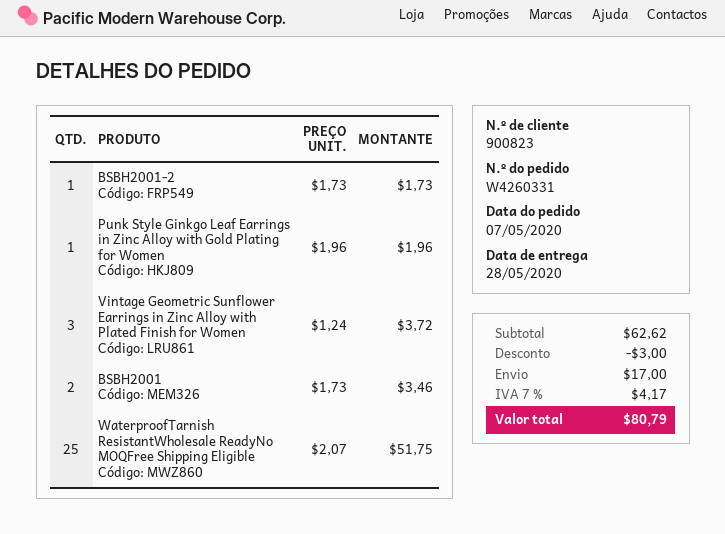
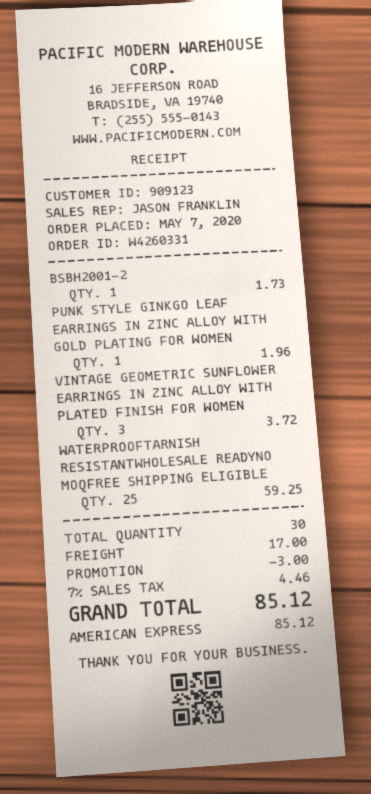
customer number: 900823 -> 909123
BSBH2001: 2 for 3.46 -> none
WaterproofTarnish ResistantWholesale ReadyNo MOQFree Shipping Eligible: 25 for 51.75 -> 25 for 59.25
tax: 7% = 4.17 -> 7% = 4.46
total: 80.79 -> 85.12

